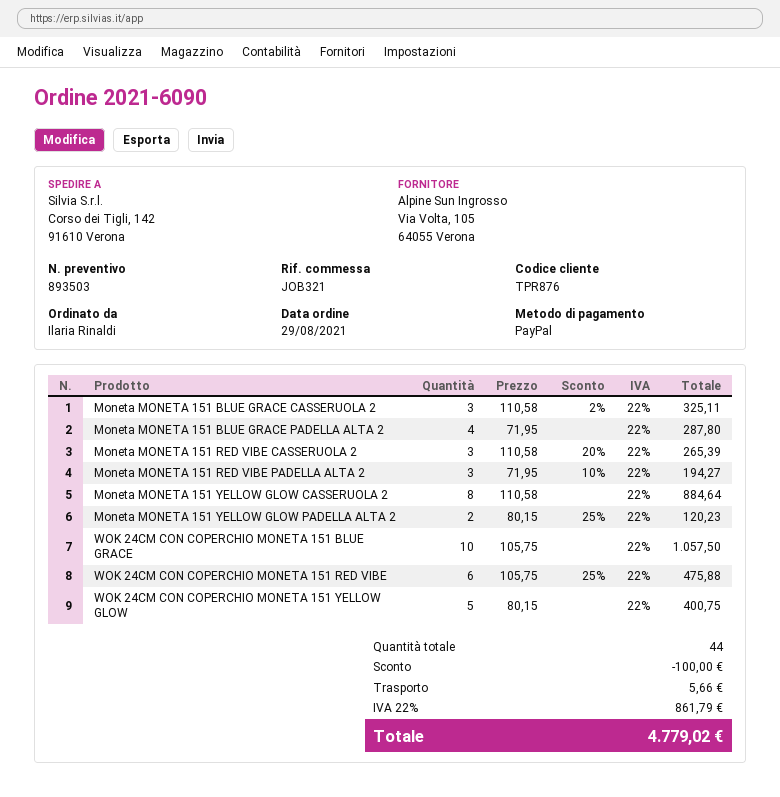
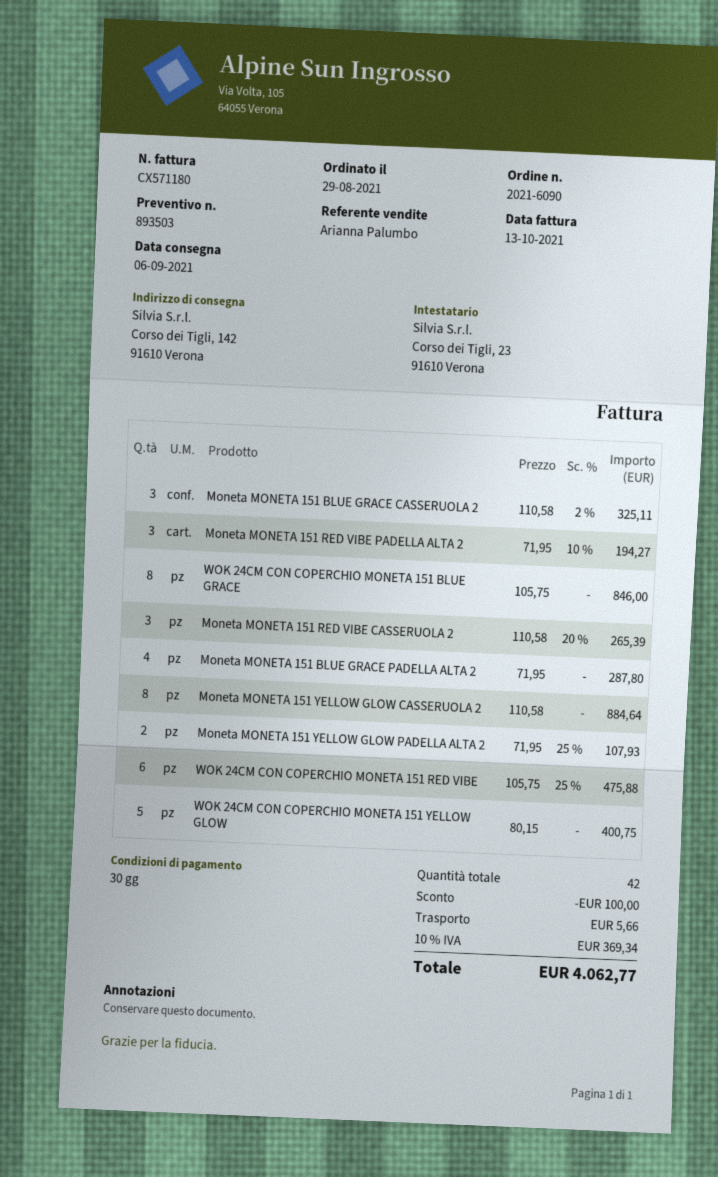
Moneta MONETA 151 YELLOW GLOW PADELLA ALTA 2: 2 x 80.15 - 25% = 120.23 -> 2 x 71.95 - 25% = 107.93
WOK 24CM CON COPERCHIO MONETA 151 BLUE GRACE: 10 x 105.75 = 1057.50 -> 8 x 105.75 = 846.00
total quantity: 44 -> 42
tax: 22% = 861.79 -> 10% = 369.34
total: 4779.02 -> 4062.77

